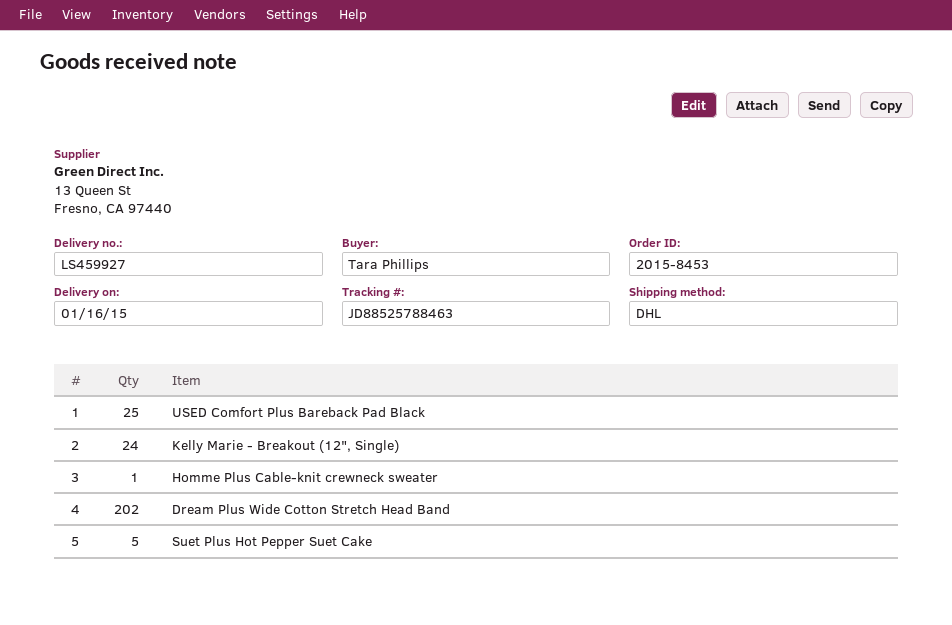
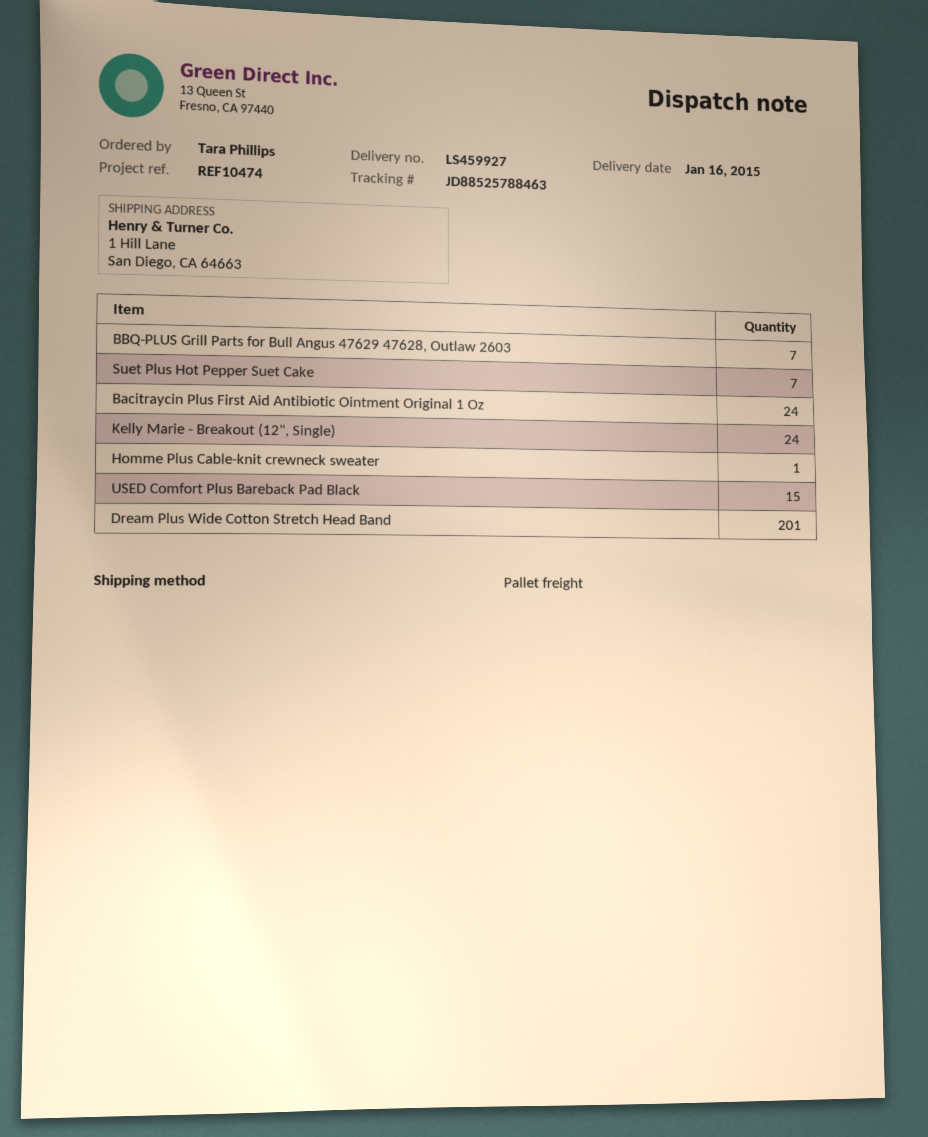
shipping method: DHL -> pallet freight
USED Comfort Plus Bareback Pad Black: 25 -> 15
Dream Plus Wide Cotton Stretch Head Band: 202 -> 201
Suet Plus Hot Pepper Suet Cake: 5 -> 7
BBQ-PLUS Grill Parts for Bull Angus 47629 47628, Outlaw 2603: none -> 7
Bacitraycin Plus First Aid Antibiotic Ointment Original 1 Oz: none -> 24

